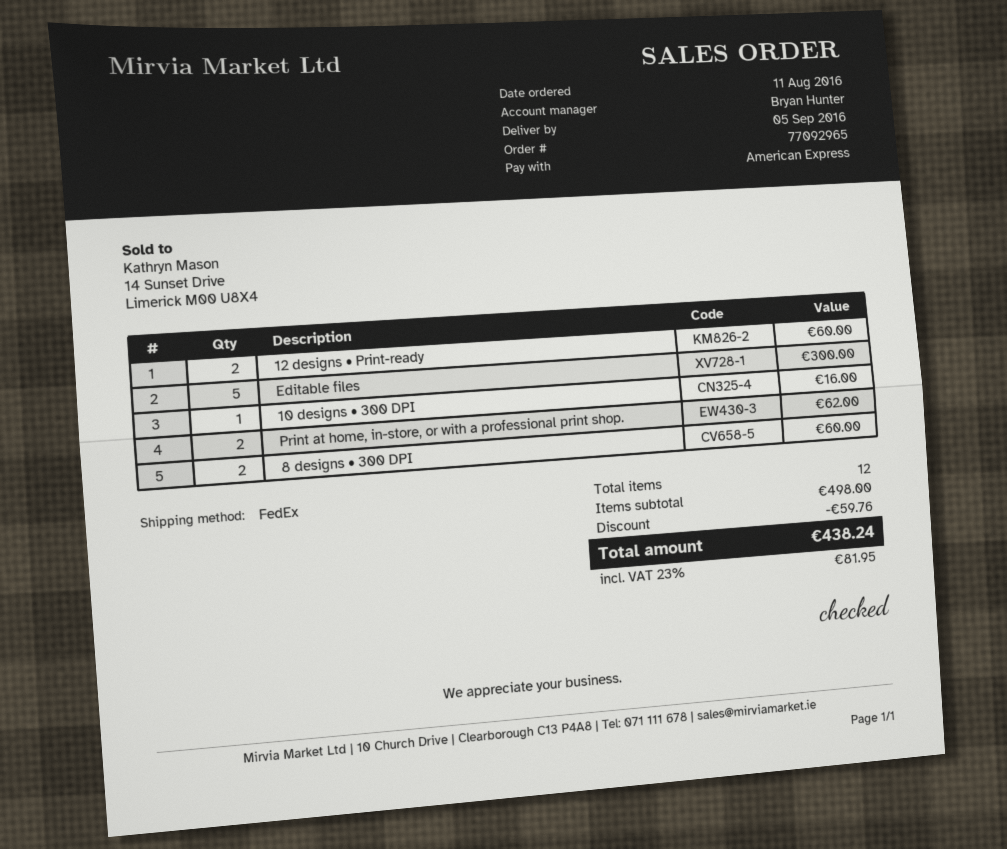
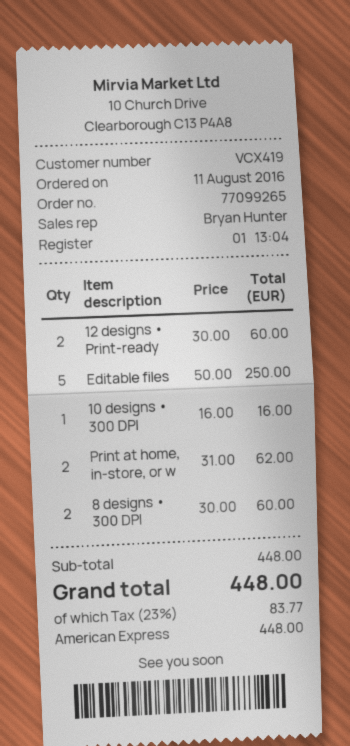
order number: 77092965 -> 77099265
Editable files: 5 for 300.00 -> 5 for 250.00
subtotal: 498.00 -> 448.00
discount: 59.76 -> none
tax: 23% = 81.95 -> 23% = 83.77
total: 438.24 -> 448.00

